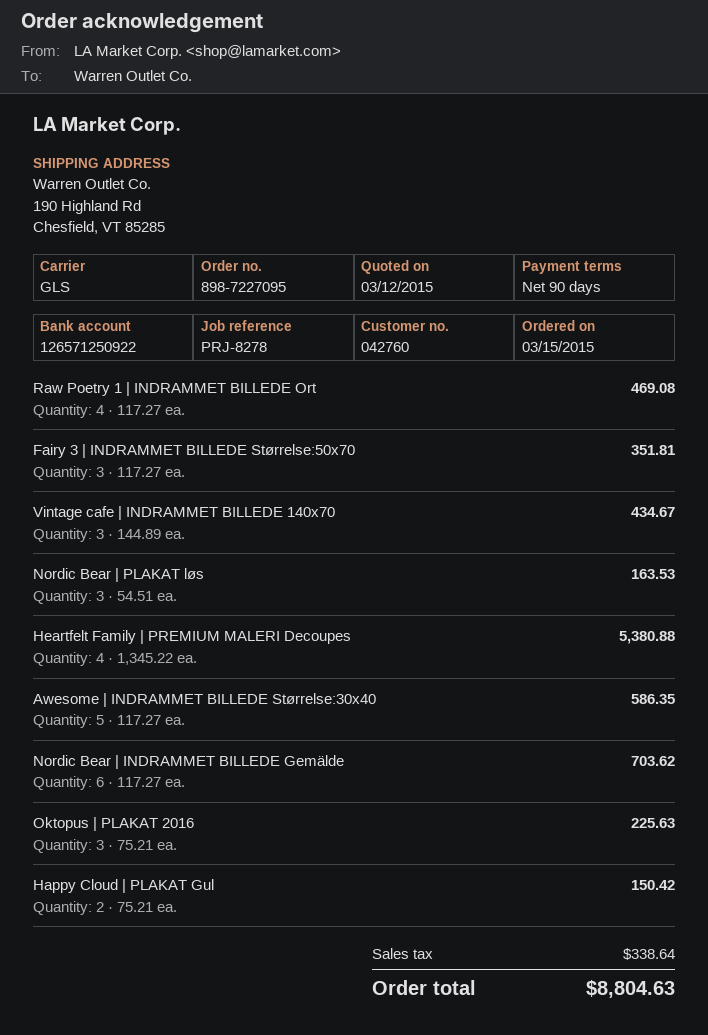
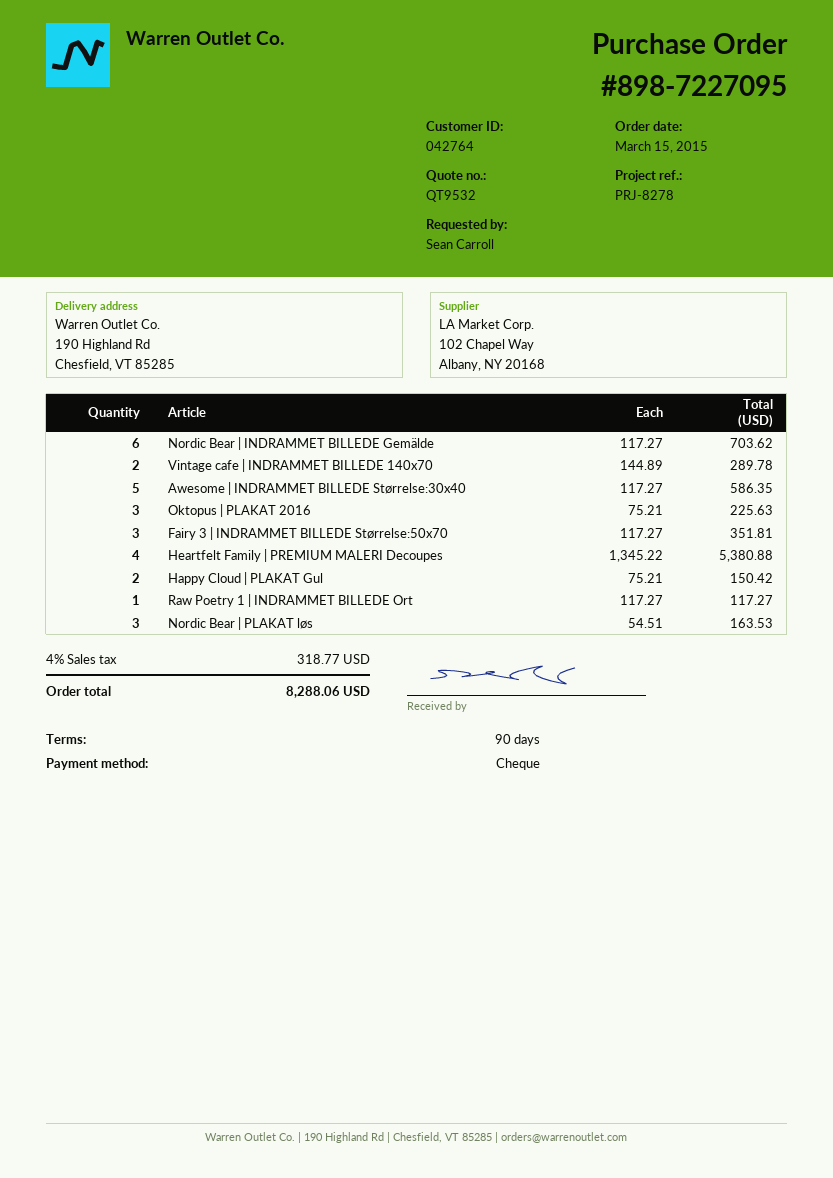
customer number: 042760 -> 042764
Raw Poetry 1 | INDRAMMET BILLEDE Ort: 4 x 117.27 = 469.08 -> 1 x 117.27 = 117.27
Vintage cafe | INDRAMMET BILLEDE 140x70: 3 x 144.89 = 434.67 -> 2 x 144.89 = 289.78
tax: 338.64 -> 318.77
total: 8804.63 -> 8288.06

